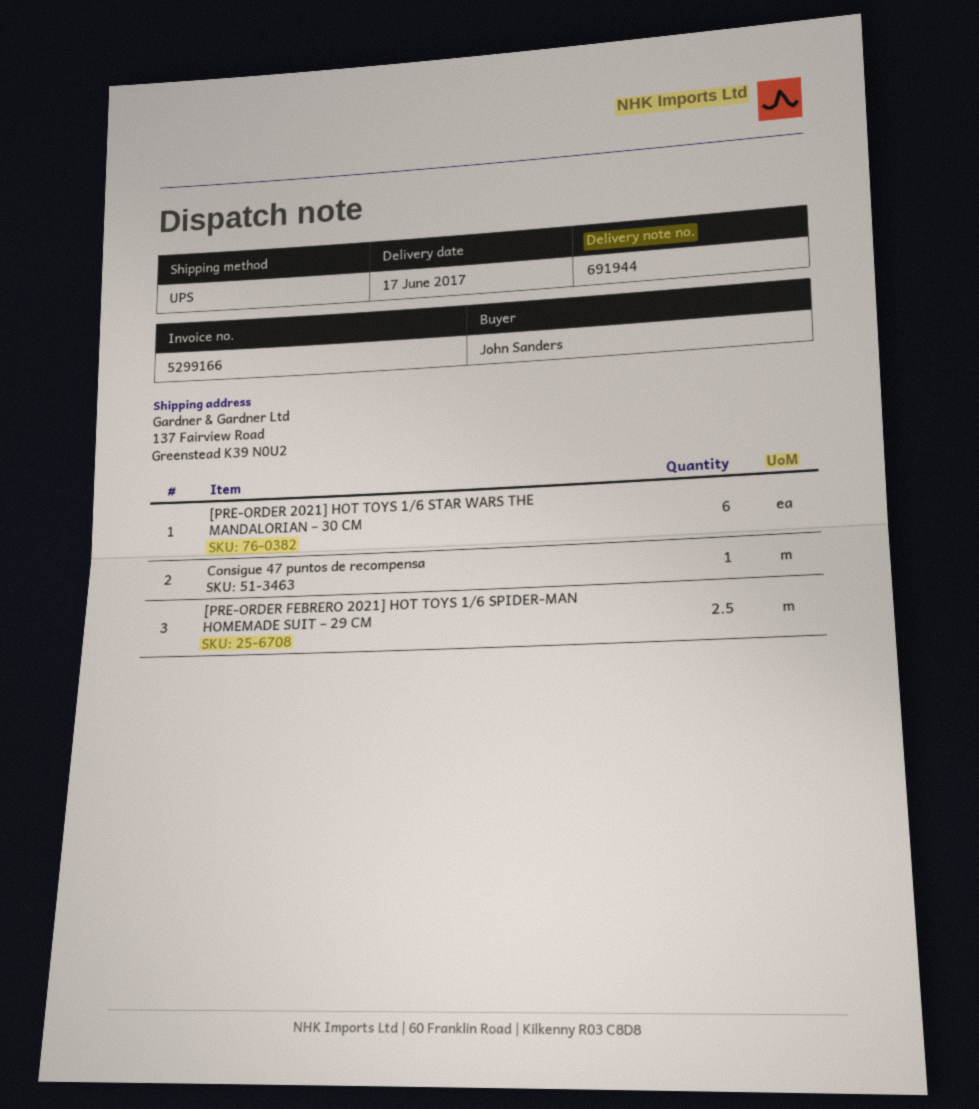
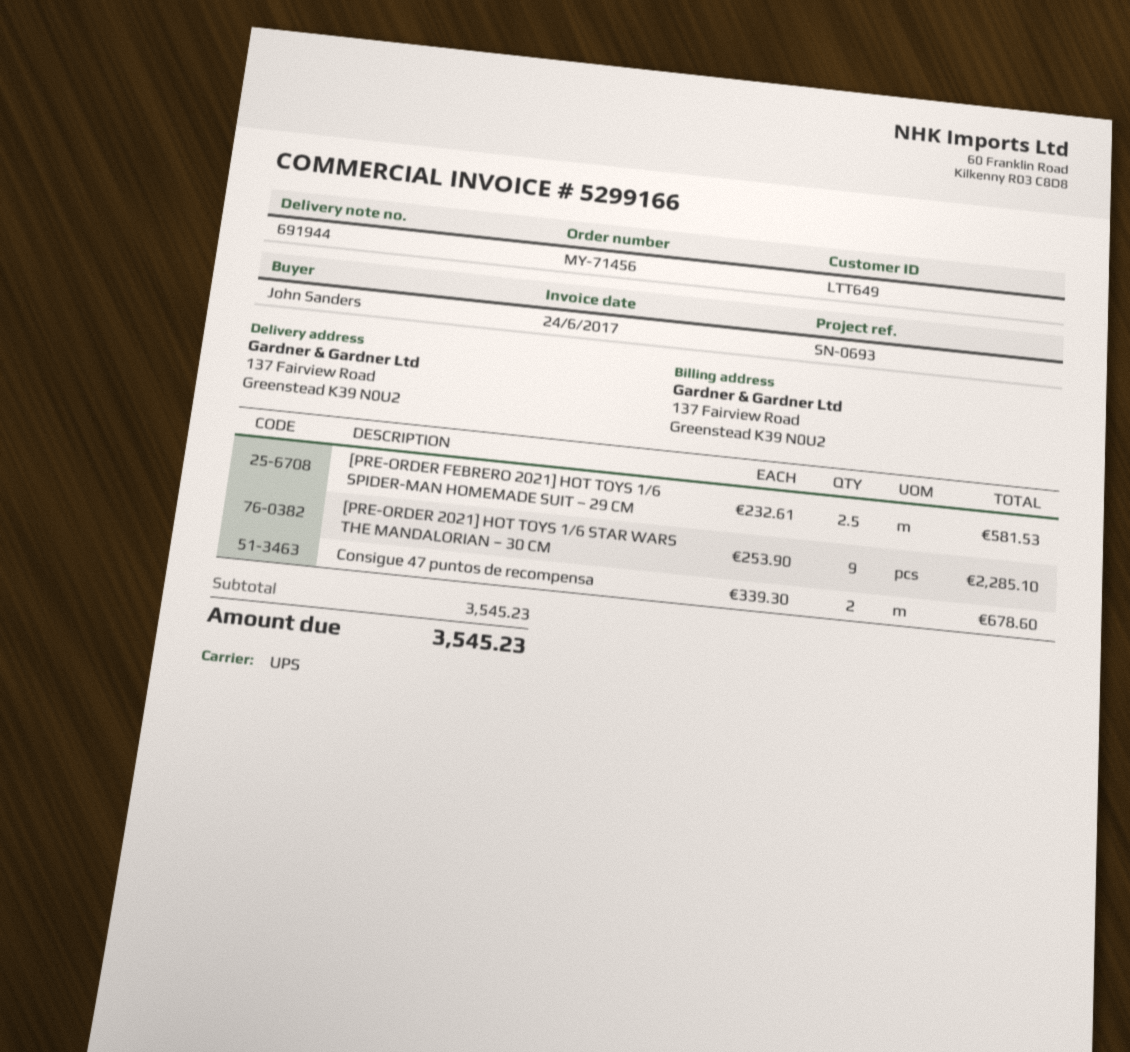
[PRE-ORDER 2021] HOT TOYS 1/6 STAR WARS THE MANDALORIAN – 30 CM: 6 -> 9
Consigue 47 puntos de recompensa: 1 -> 2

